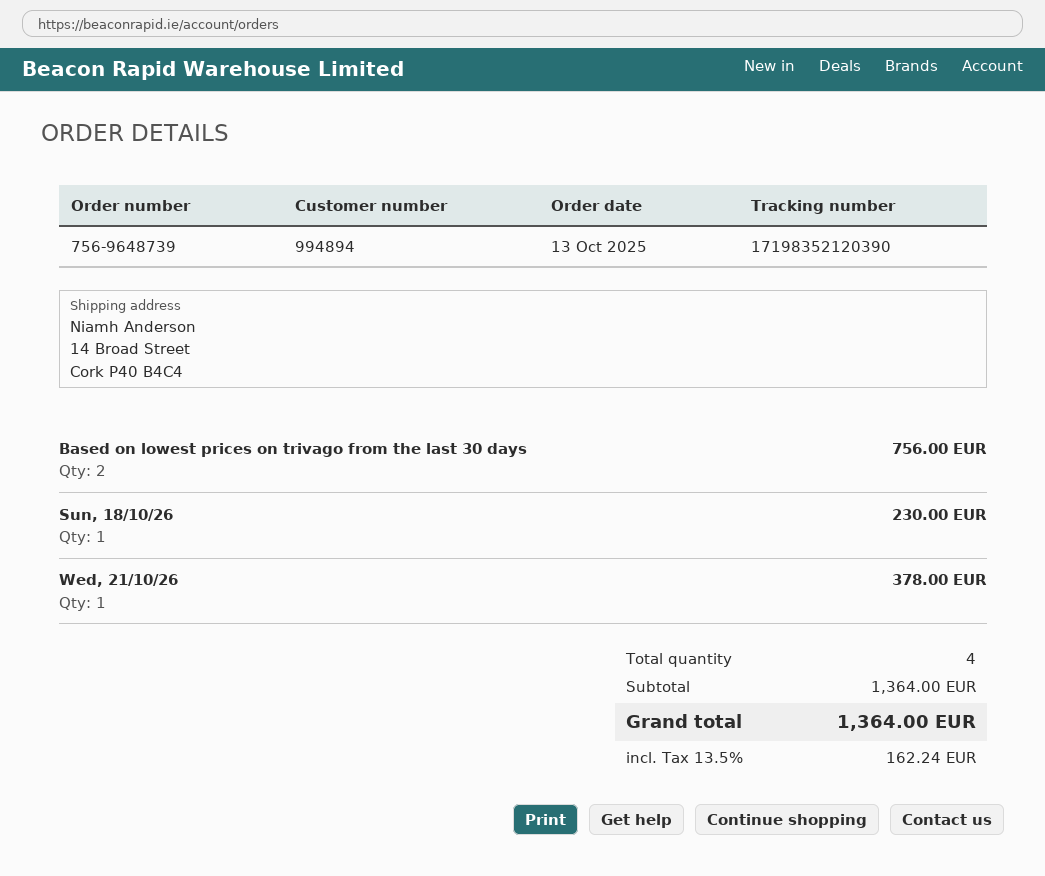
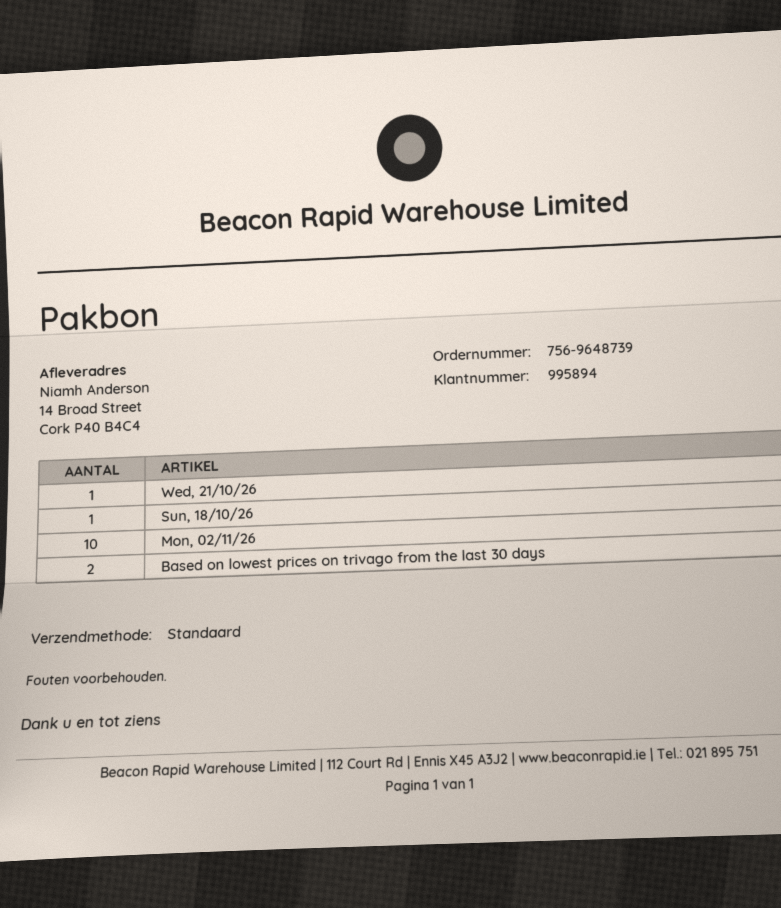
customer number: 994894 -> 995894
Mon, 02/11/26: none -> 10

